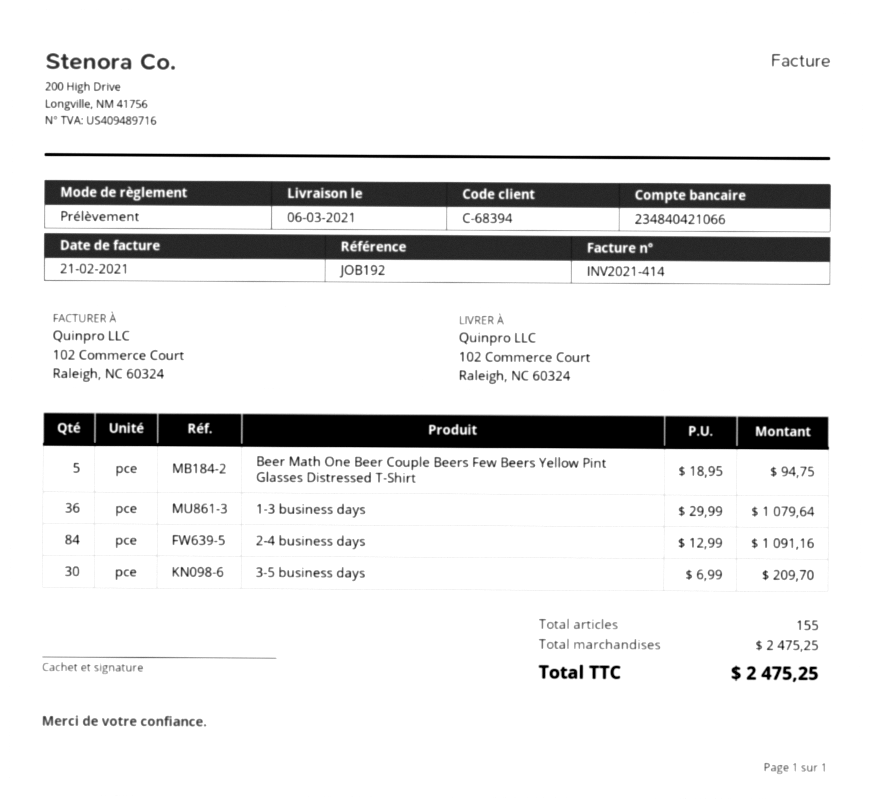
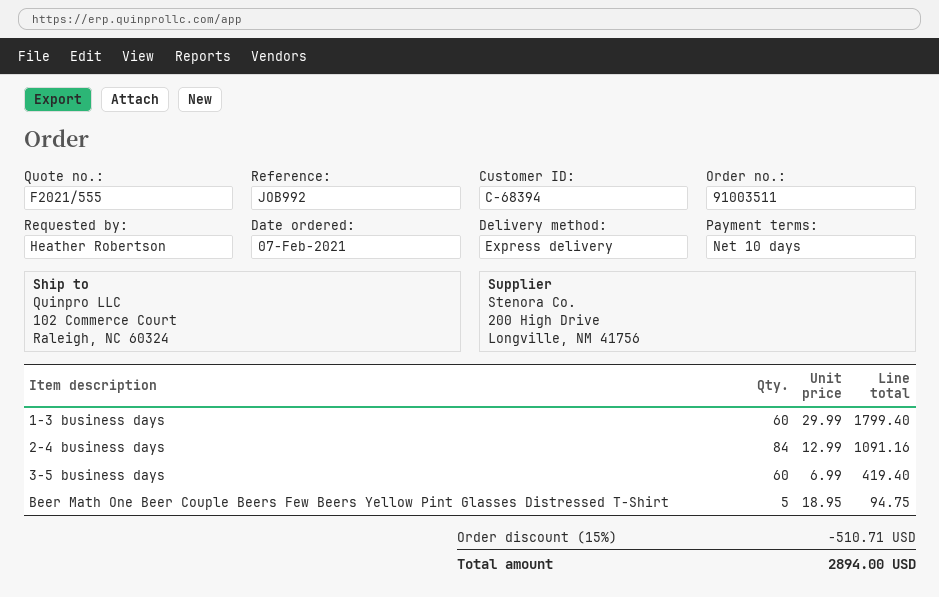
reference: JOB192 -> JOB992
1-3 business days: 36 x 29.99 = 1079.64 -> 60 x 29.99 = 1799.40
3-5 business days: 30 x 6.99 = 209.70 -> 60 x 6.99 = 419.40
discount: none -> 15% = 510.71
total: 2475.25 -> 2894.00

